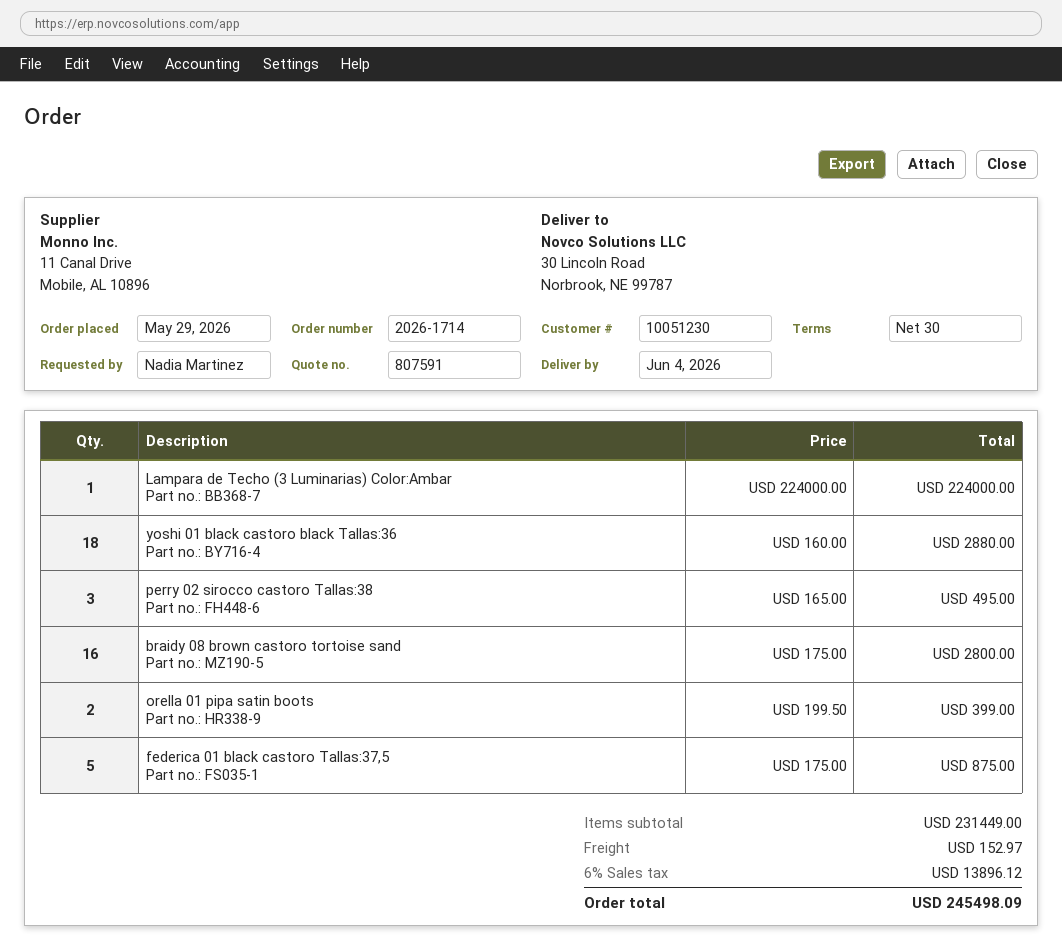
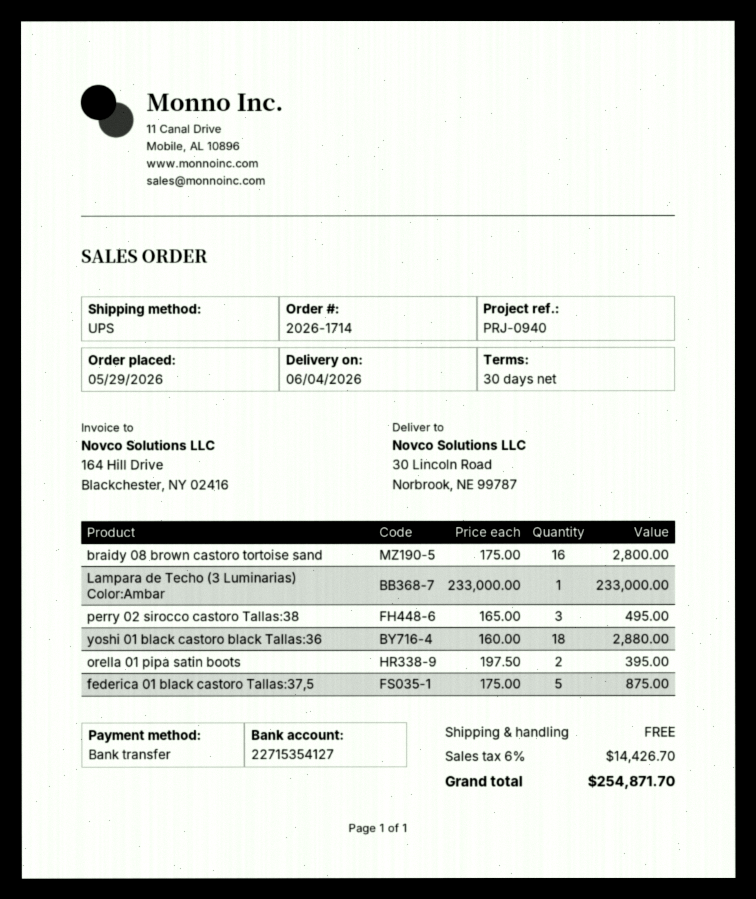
Lampara de Techo (3 Luminarias) Color:Ambar: 1 x 224000.00 = 224000.00 -> 1 x 233000.00 = 233000.00
orella 01 pipa satin boots: 2 x 199.50 = 399.00 -> 2 x 197.50 = 395.00
shipping: 152.97 -> 0.00
tax: 6% = 13896.12 -> 6% = 14426.70
total: 245498.09 -> 254871.70

